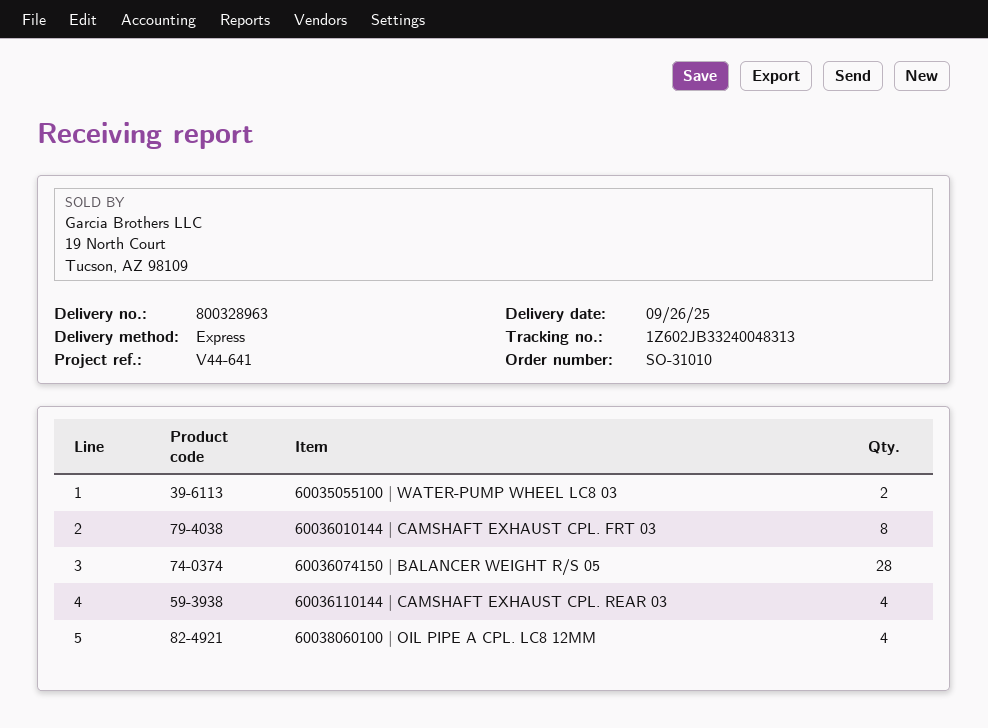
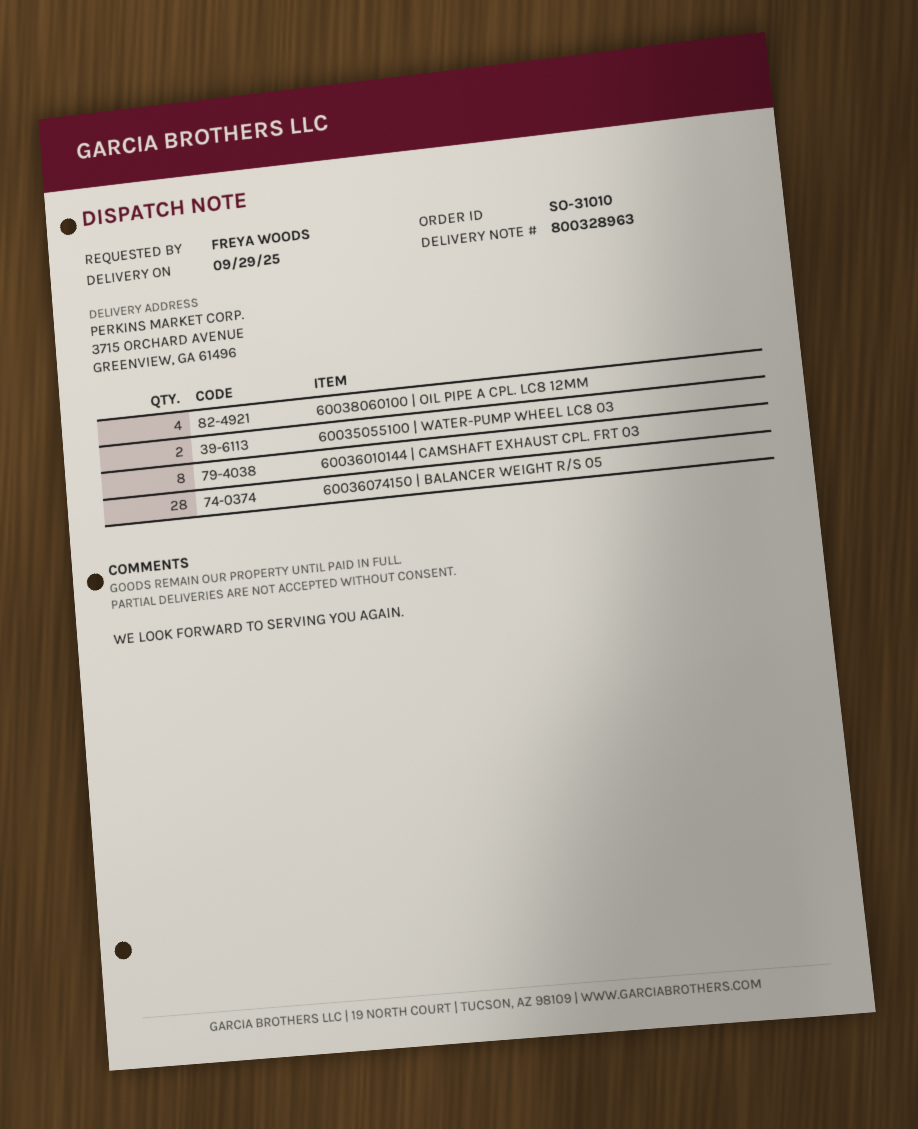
delivery date: 2025-09-26 -> 2025-09-29
60036110144 | CAMSHAFT EXHAUST CPL. REAR 03: 4 -> none

